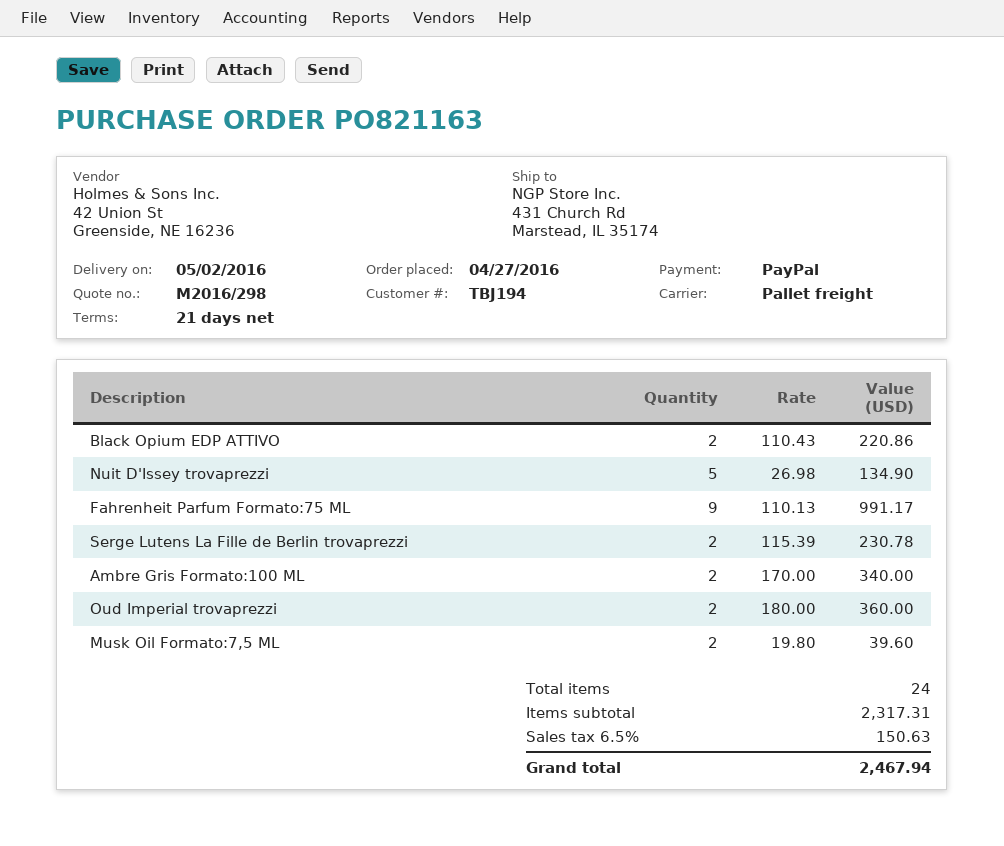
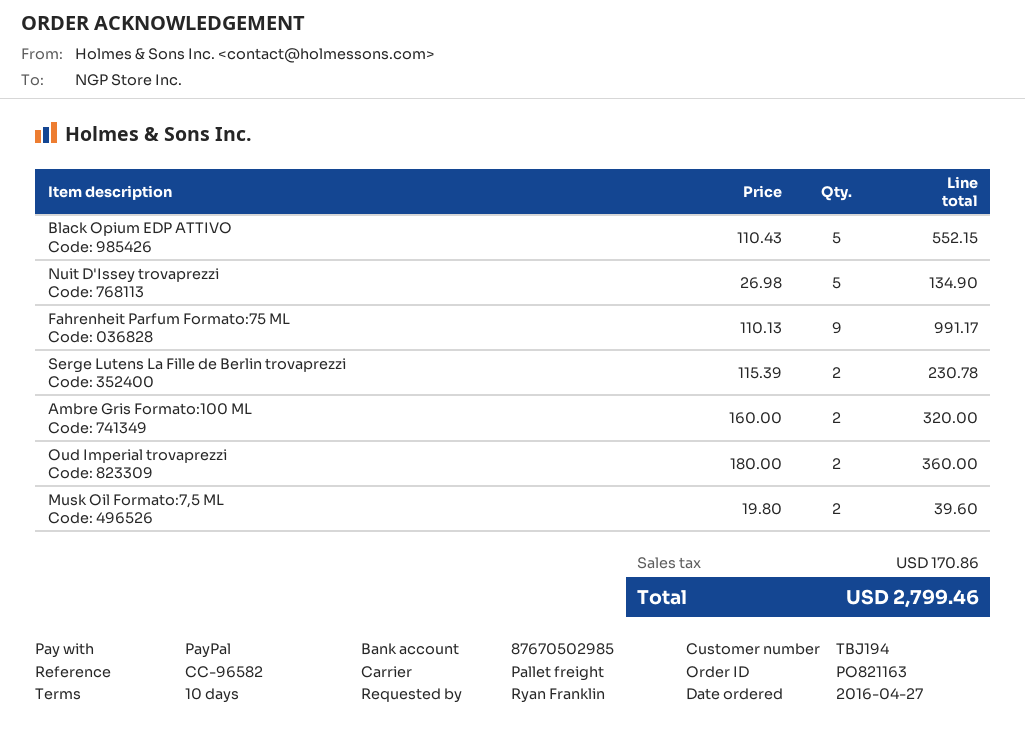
payment terms: 21 days -> 10 days
Black Opium EDP ATTIVO: 2 x 110.43 = 220.86 -> 5 x 110.43 = 552.15
Ambre Gris Formato:100 ML: 2 x 170.00 = 340.00 -> 2 x 160.00 = 320.00
tax: 150.63 -> 170.86
total: 2467.94 -> 2799.46

